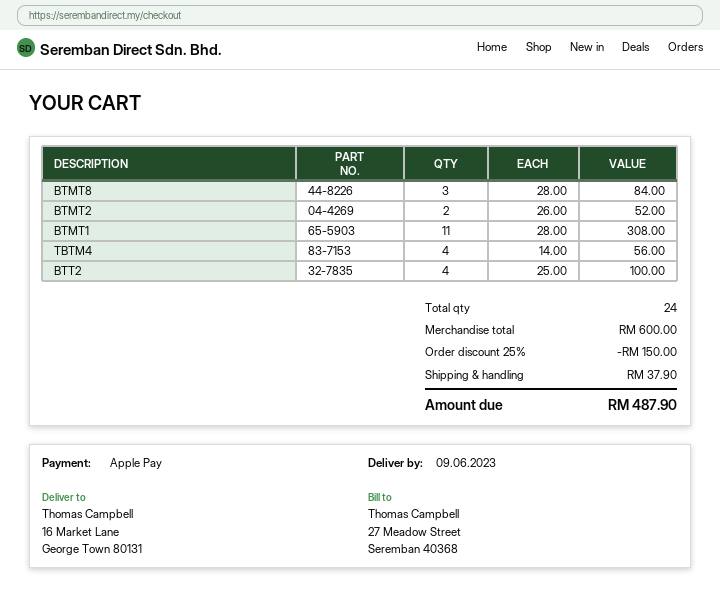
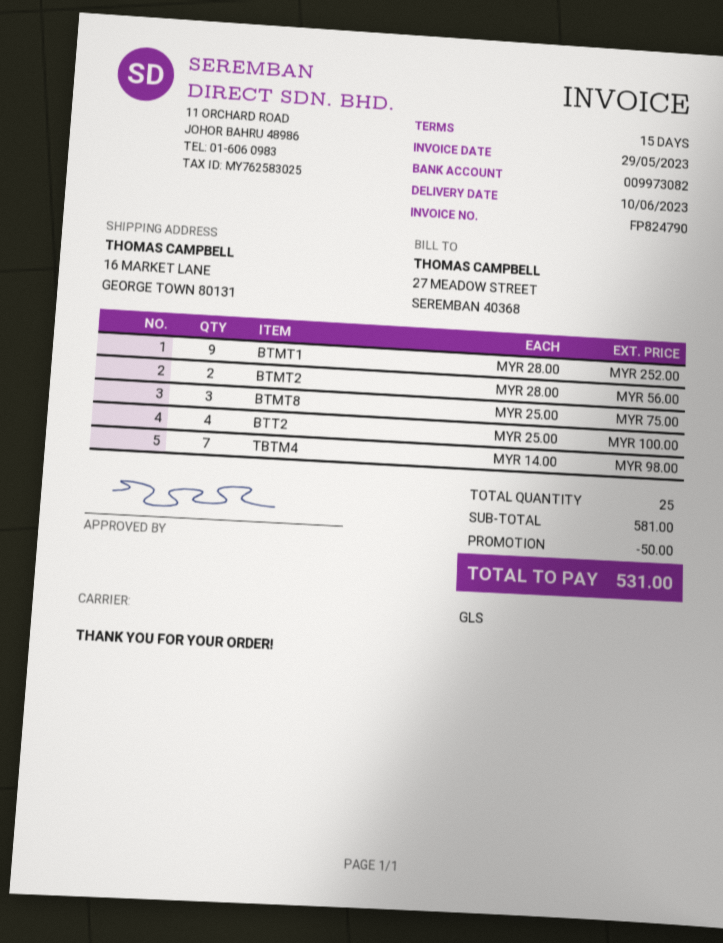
delivery date: 2023-06-09 -> 2023-06-10
BTMT8: 3 x 28.00 = 84.00 -> 3 x 25.00 = 75.00
BTMT2: 2 x 26.00 = 52.00 -> 2 x 28.00 = 56.00
BTMT1: 11 x 28.00 = 308.00 -> 9 x 28.00 = 252.00
TBTM4: 4 x 14.00 = 56.00 -> 7 x 14.00 = 98.00
total quantity: 24 -> 25
subtotal: 600.00 -> 581.00
discount: 150.00 -> 50.00
shipping: 37.90 -> none
total: 487.90 -> 531.00

